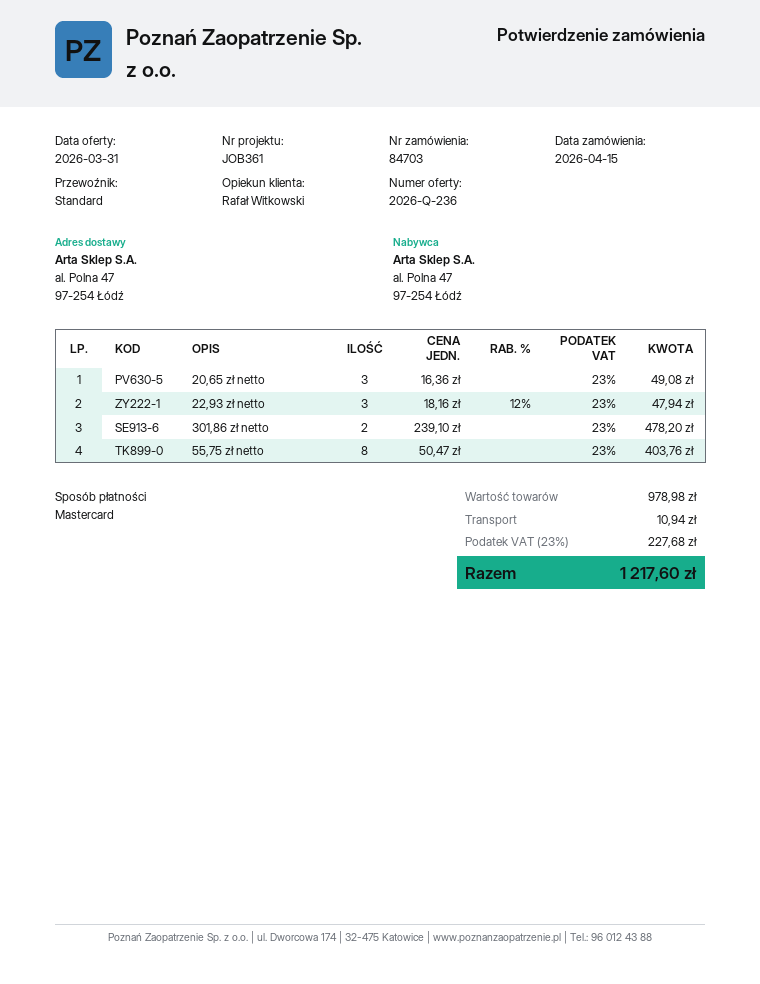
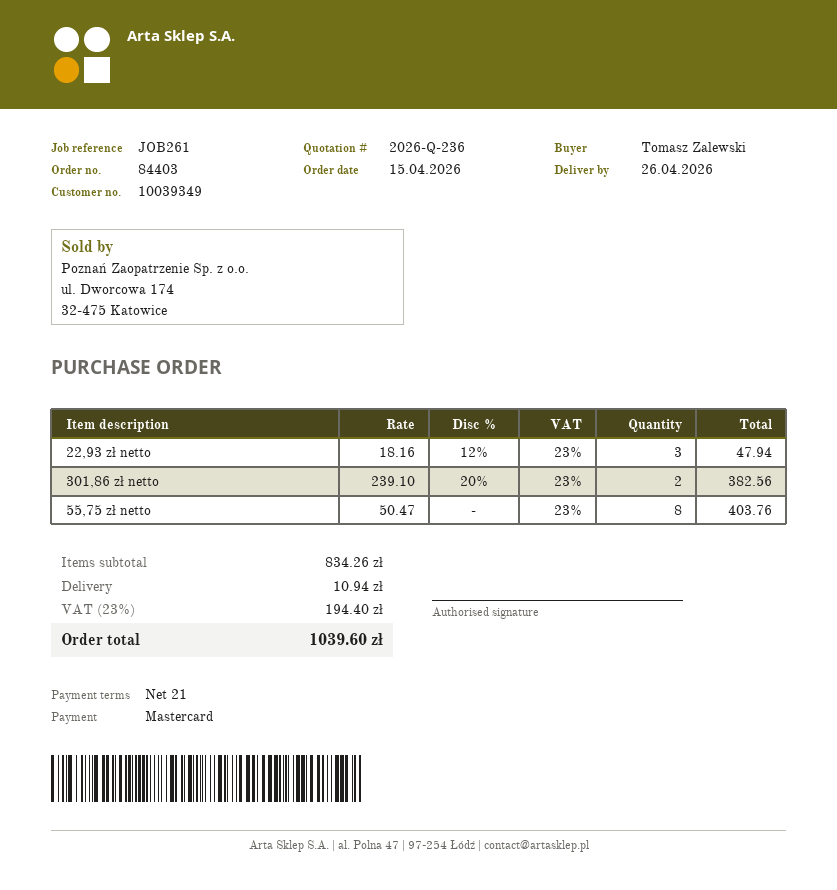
order number: 84703 -> 84403
reference: JOB361 -> JOB261
20,65 zł netto: 3 x 16.36 = 49.08 -> none
301,86 zł netto: 2 x 239.10 = 478.20 -> 2 x 239.10 - 20% = 382.56
subtotal: 978.98 -> 834.26
tax: 23% = 227.68 -> 23% = 194.40
total: 1217.60 -> 1039.60

